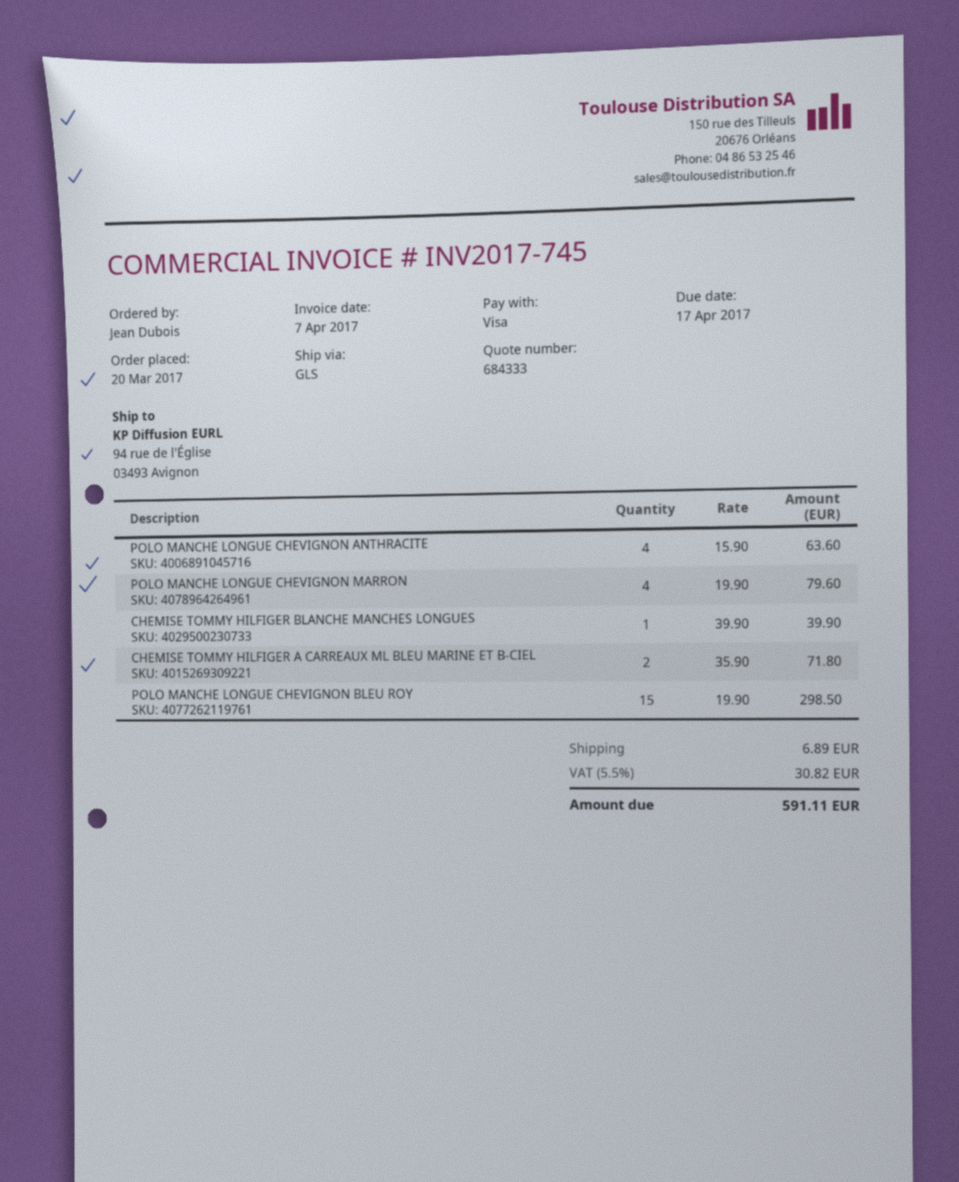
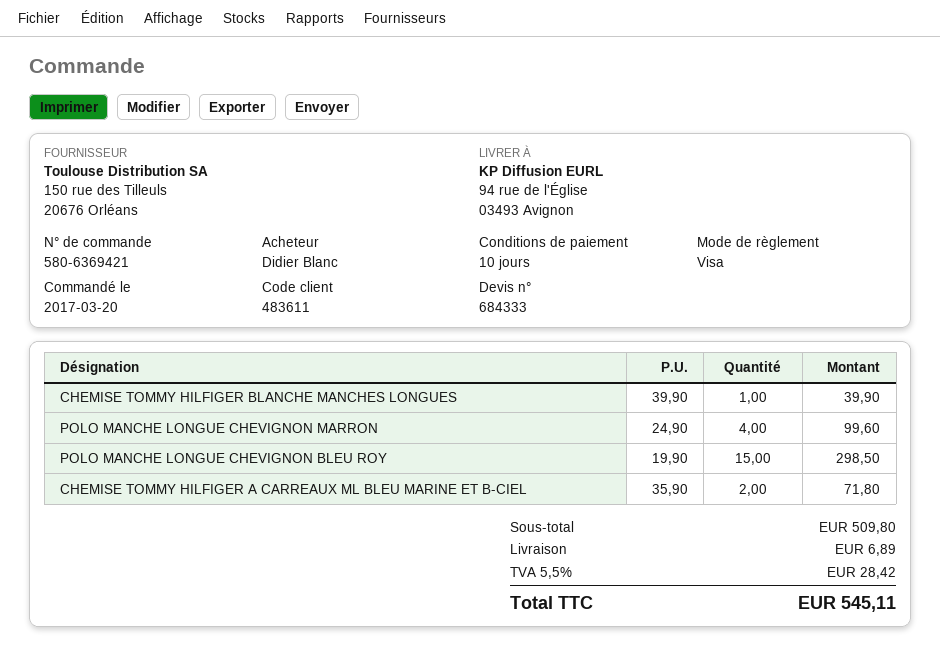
ordered by: Jean Dubois -> Didier Blanc
POLO MANCHE LONGUE CHEVIGNON ANTHRACITE: 4 x 15.90 = 63.60 -> none
POLO MANCHE LONGUE CHEVIGNON MARRON: 4 x 19.90 = 79.60 -> 4 x 24.90 = 99.60
tax: 5.5% = 30.82 -> 5.5% = 28.42
total: 591.11 -> 545.11

